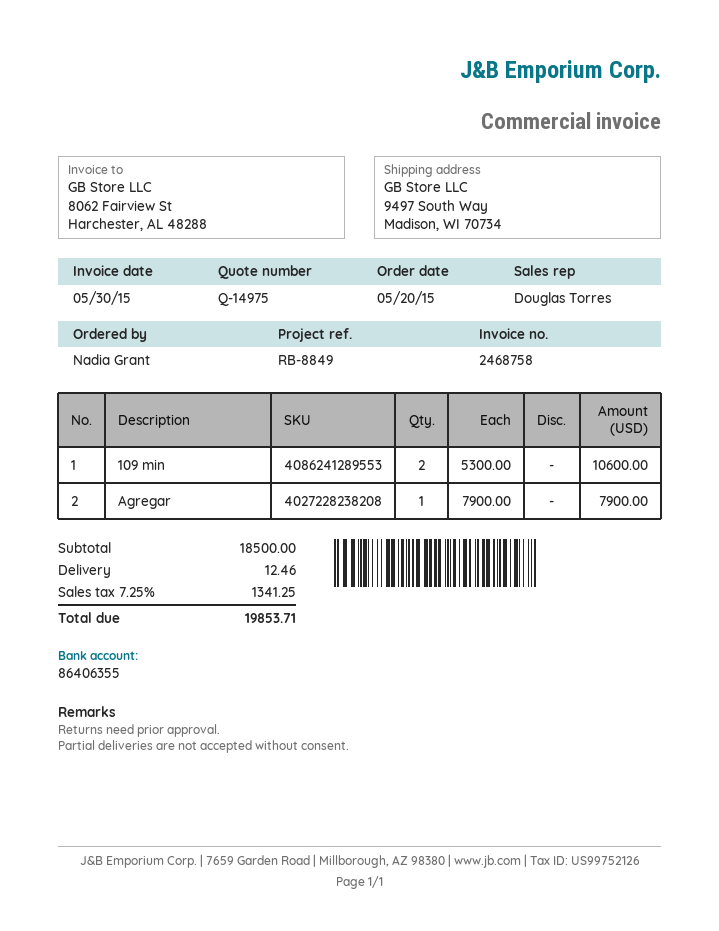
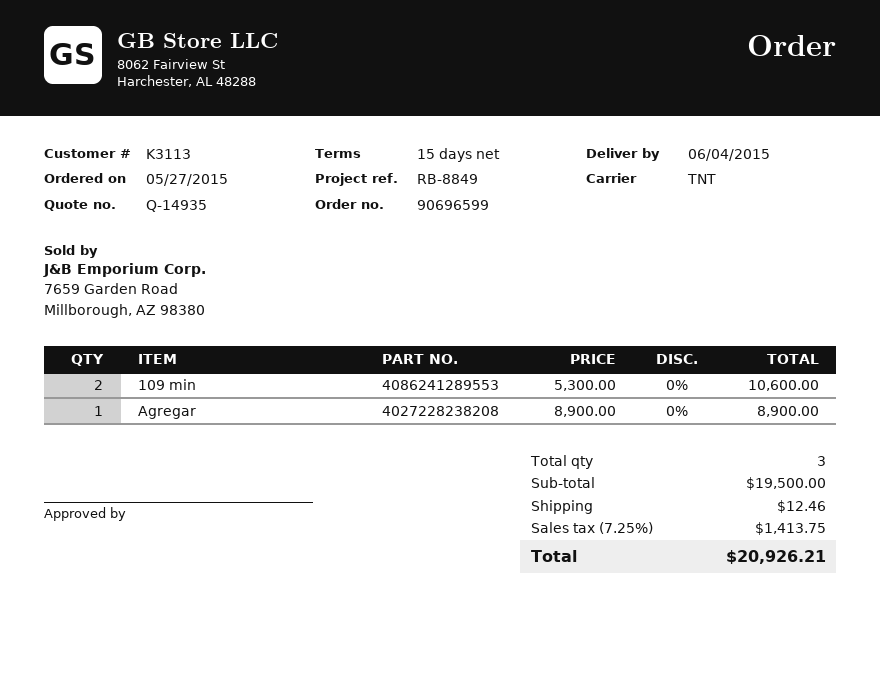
quote number: Q-14975 -> Q-14935
order date: 2015-05-20 -> 2015-05-27
Agregar: 1 x 7900.00 = 7900.00 -> 1 x 8900.00 = 8900.00
subtotal: 18500.00 -> 19500.00
tax: 7.25% = 1341.25 -> 7.25% = 1413.75
total: 19853.71 -> 20926.21

